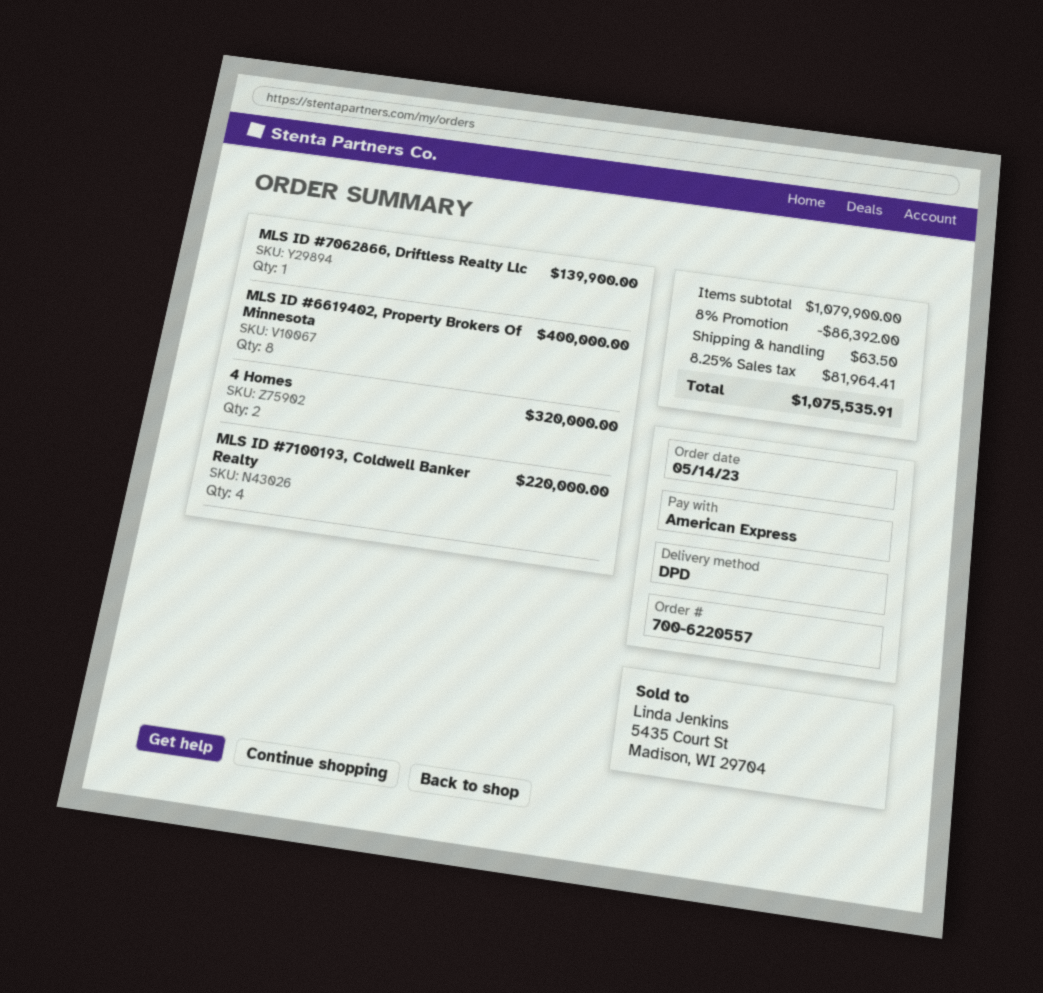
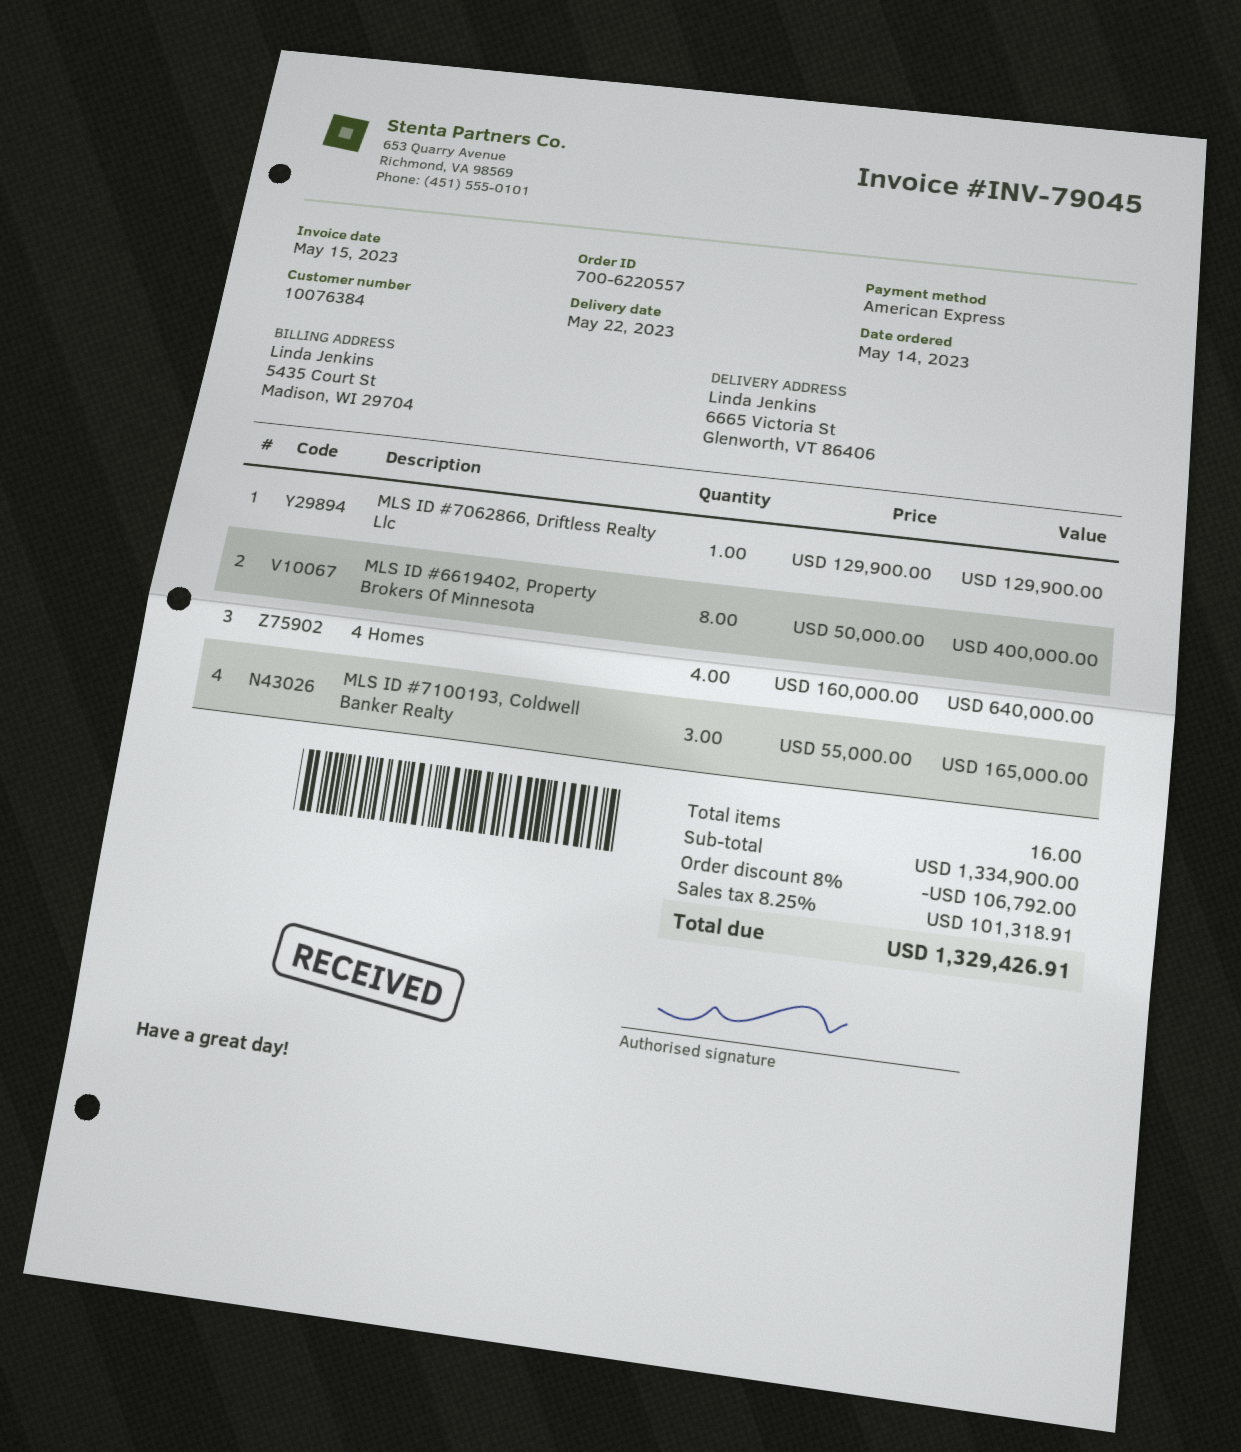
MLS ID #7062866, Driftless Realty Llc: 1 for 139900.00 -> 1 for 129900.00
4 Homes: 2 for 320000.00 -> 4 for 640000.00
MLS ID #7100193, Coldwell Banker Realty: 4 for 220000.00 -> 3 for 165000.00
subtotal: 1079900.00 -> 1334900.00
discount: 8% = 86392.00 -> 8% = 106792.00
shipping: 63.50 -> none
tax: 8.25% = 81964.41 -> 8.25% = 101318.91
total: 1075535.91 -> 1329426.91

